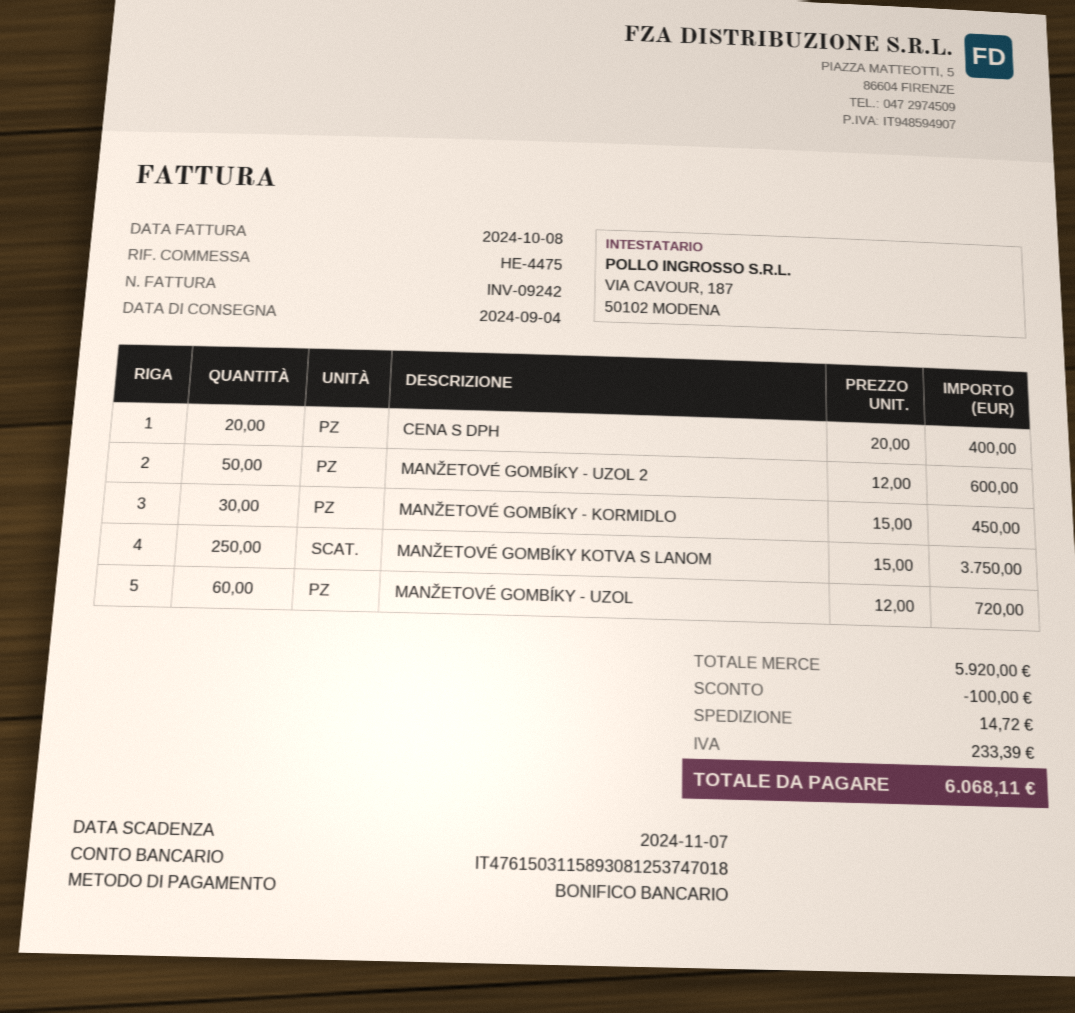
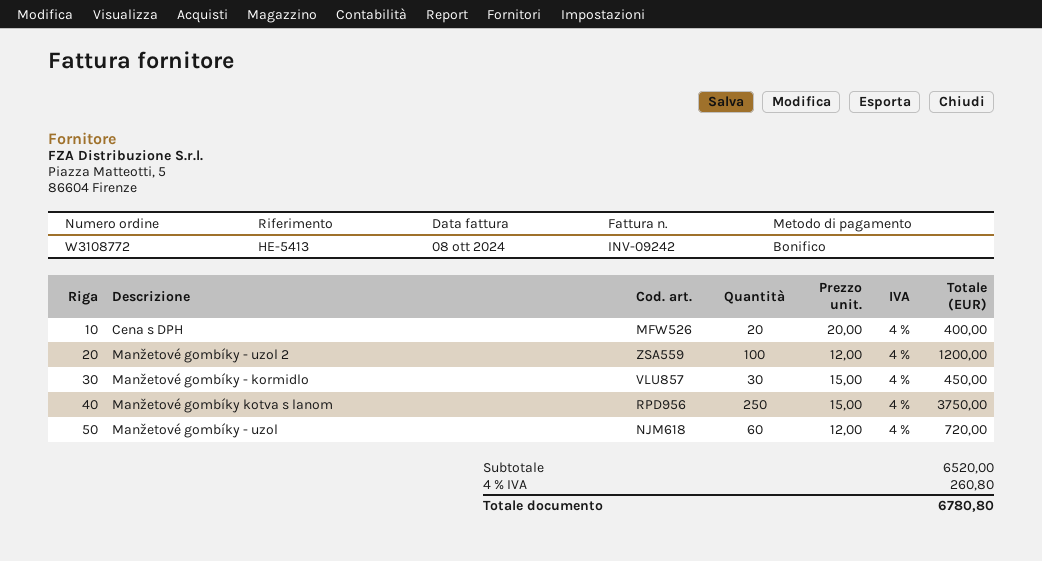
reference: HE-4475 -> HE-5413
MANŽETOVÉ GOMBÍKY - UZOL 2: 50 x 12.00 = 600.00 -> 100 x 12.00 = 1200.00
subtotal: 5920.00 -> 6520.00
discount: 100.00 -> none
shipping: 14.72 -> none
tax: 233.39 -> 260.80
total: 6068.11 -> 6780.80

